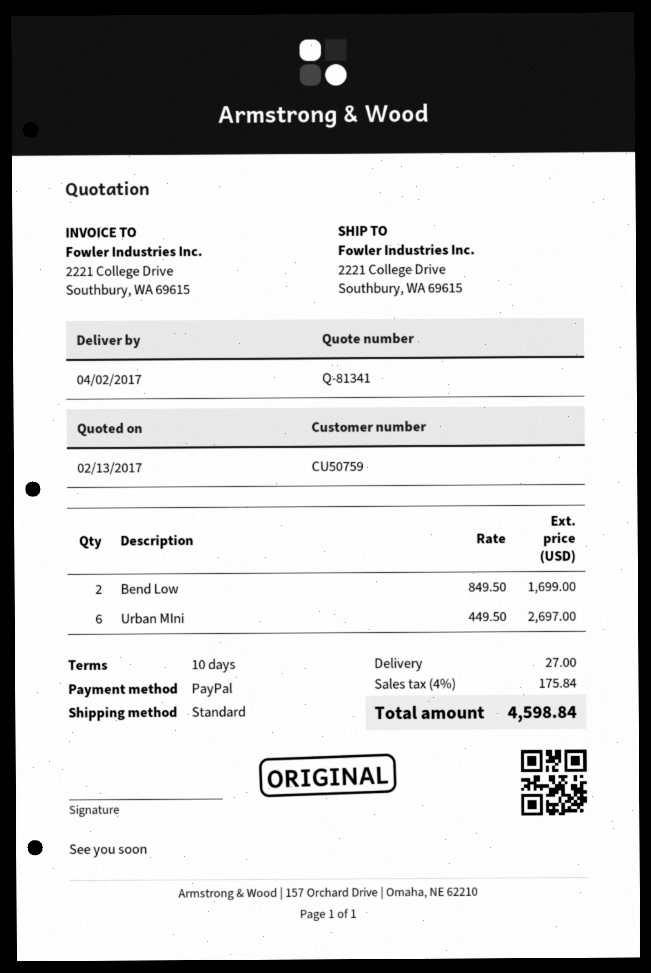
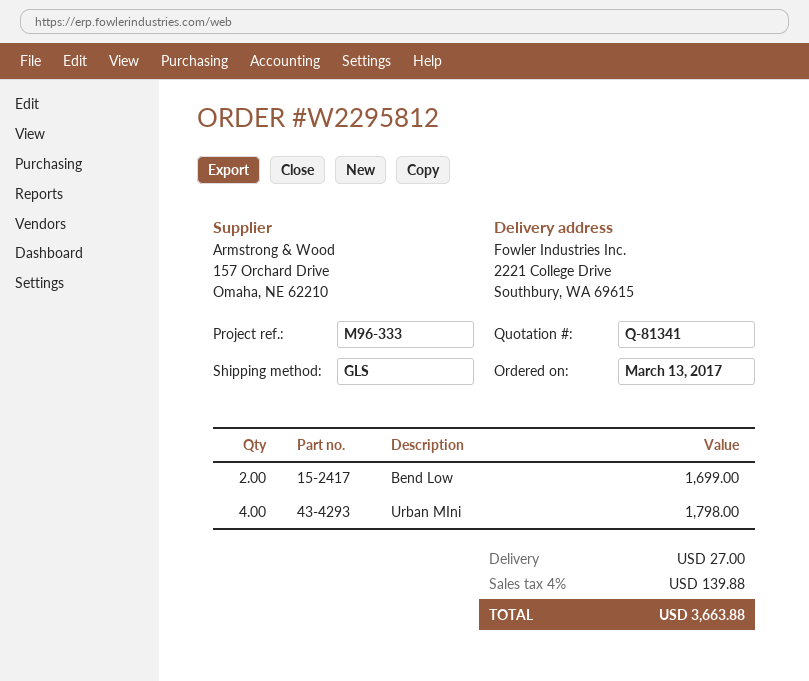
shipping method: standard -> GLS
Urban MIni: 6 for 2697.00 -> 4 for 1798.00
tax: 4% = 175.84 -> 4% = 139.88
total: 4598.84 -> 3663.88

